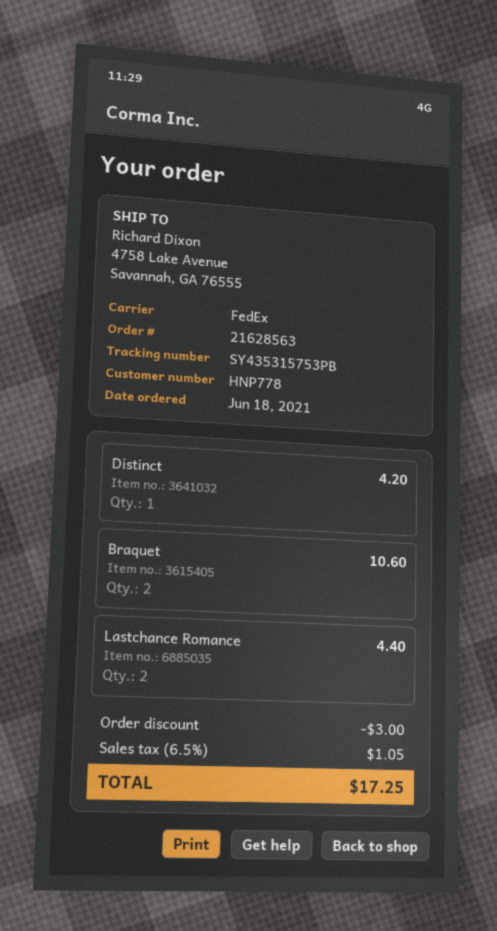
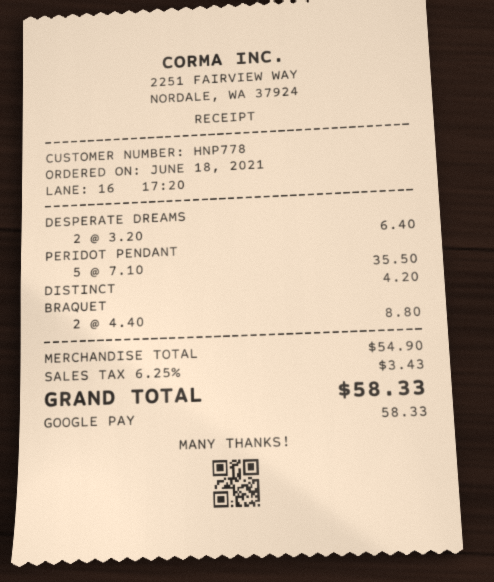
Braquet: 2 for 10.60 -> 2 for 8.80
Lastchance Romance: 2 for 4.40 -> none
DESPERATE DREAMS: none -> 2 for 6.40
PERIDOT PENDANT: none -> 5 for 35.50
discount: 3.00 -> none
tax: 6.5% = 1.05 -> 6.25% = 3.43
total: 17.25 -> 58.33

